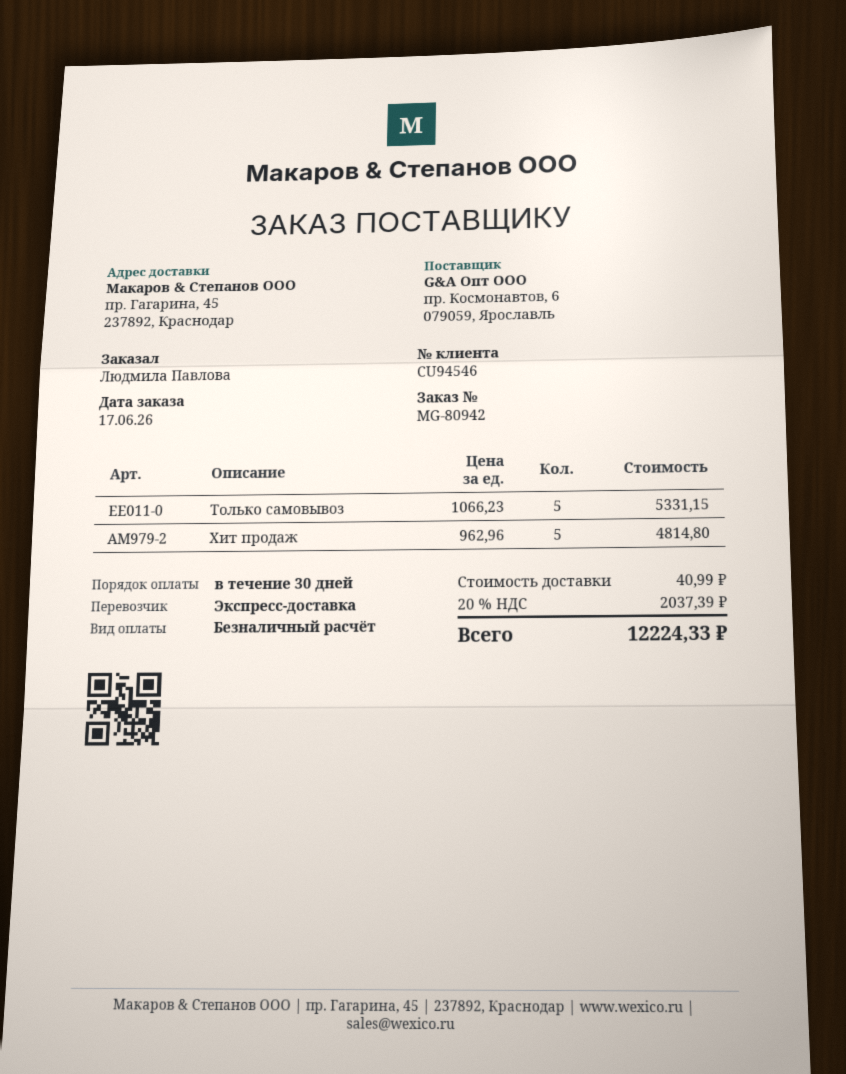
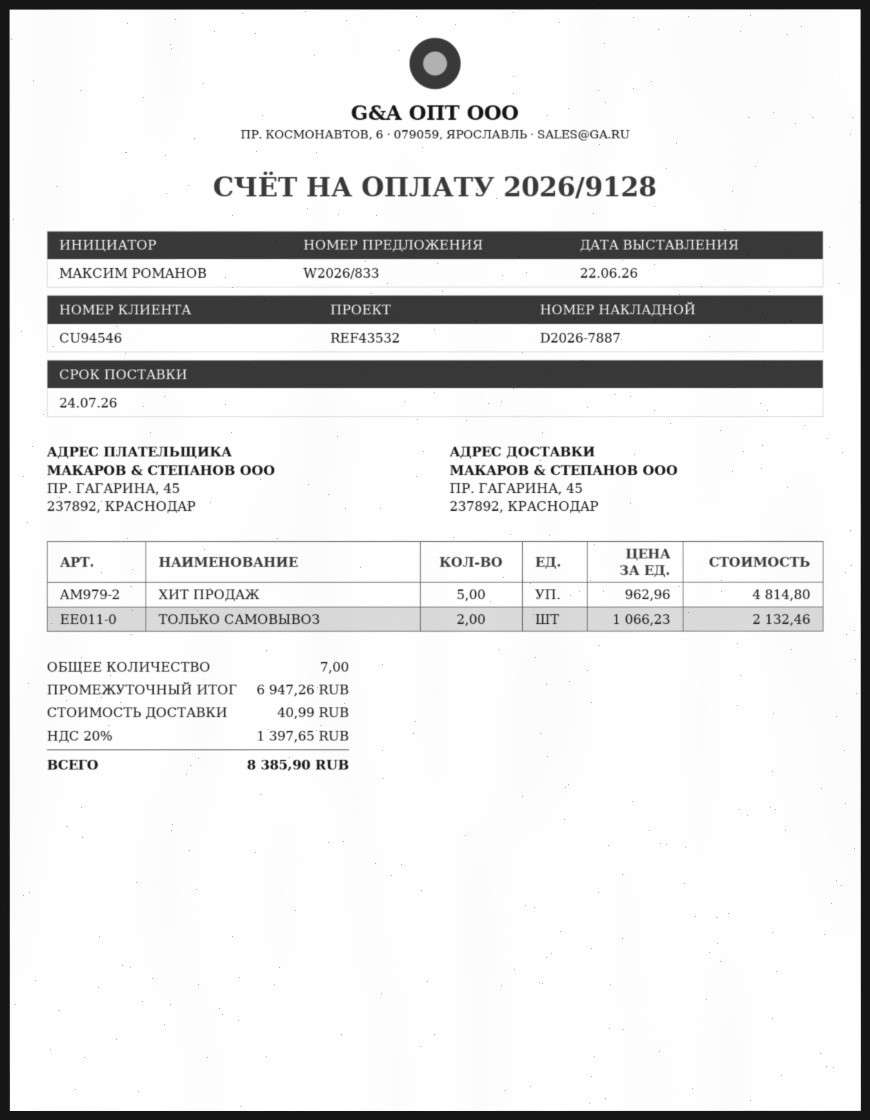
ordered by: Людмила Павлова -> МАКСИМ РОМАНОВ
Только самовывоз: 5 x 1066.23 = 5331.15 -> 2 x 1066.23 = 2132.46
tax: 20% = 2037.39 -> 20% = 1397.65
total: 12224.33 -> 8385.90

